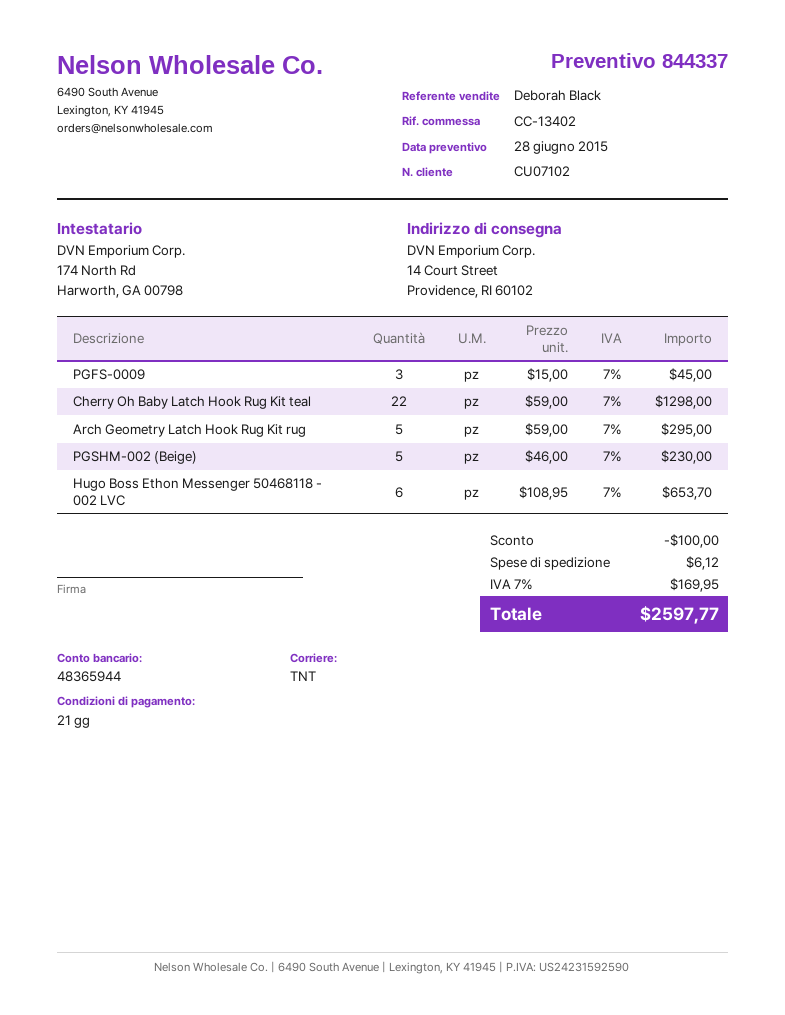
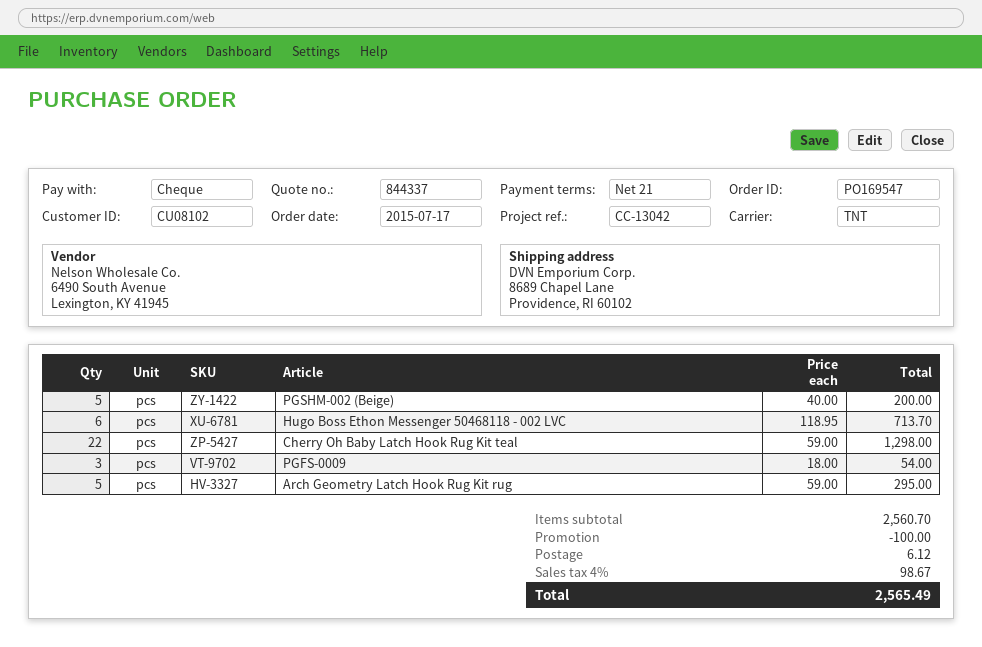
customer number: CU07102 -> CU08102
reference: CC-13402 -> CC-13042
ship to: 14 Court Street, Providence, RI 60102 -> 8689 Chapel Lane, Providence, RI 60102
PGFS-0009: 3 x 15.00 = 45.00 -> 3 x 18.00 = 54.00
PGSHM-002 (Beige): 5 x 46.00 = 230.00 -> 5 x 40.00 = 200.00
Hugo Boss Ethon Messenger 50468118 - 002 LVC: 6 x 108.95 = 653.70 -> 6 x 118.95 = 713.70
tax: 7% = 169.95 -> 4% = 98.67
total: 2597.77 -> 2565.49

